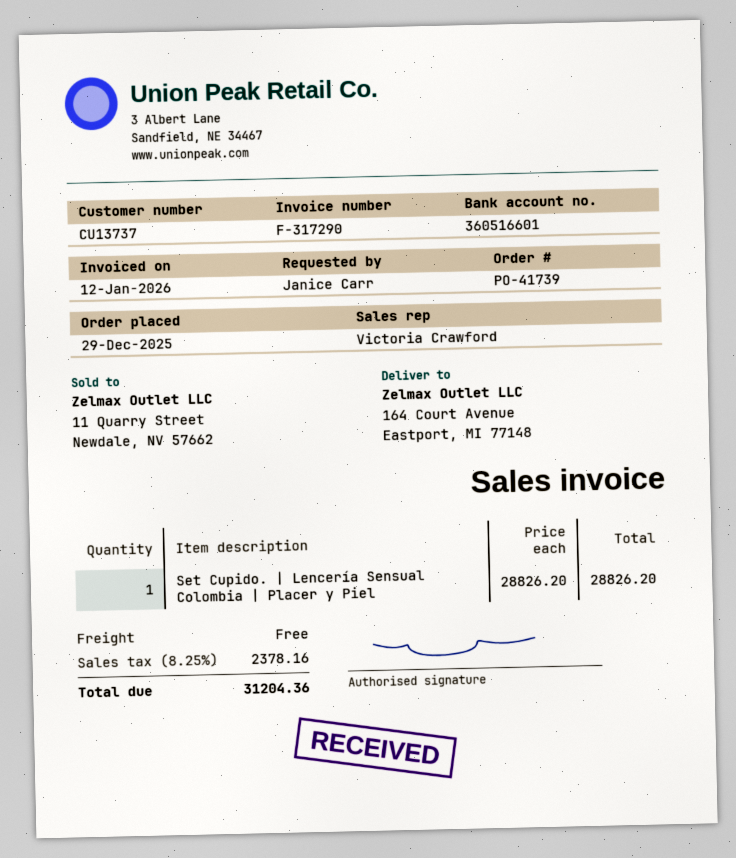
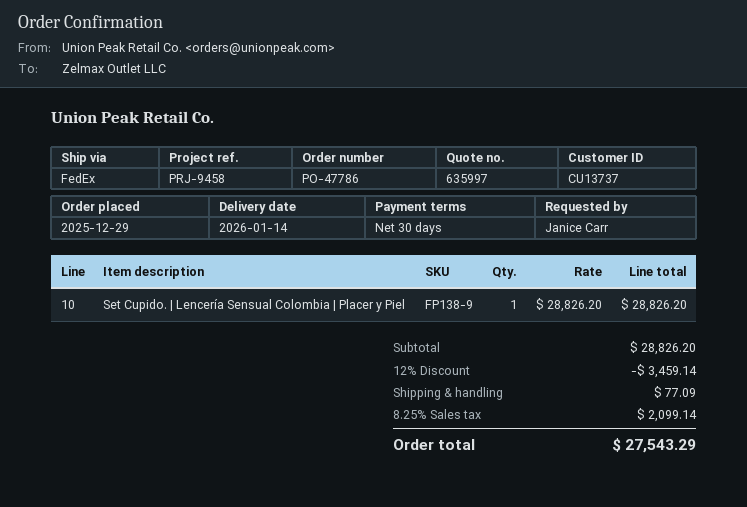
order number: PO-41739 -> PO-47786
discount: none -> 12% = 3459.14
shipping: 0.00 -> 77.09
tax: 8.25% = 2378.16 -> 8.25% = 2099.14
total: 31204.36 -> 27543.29

